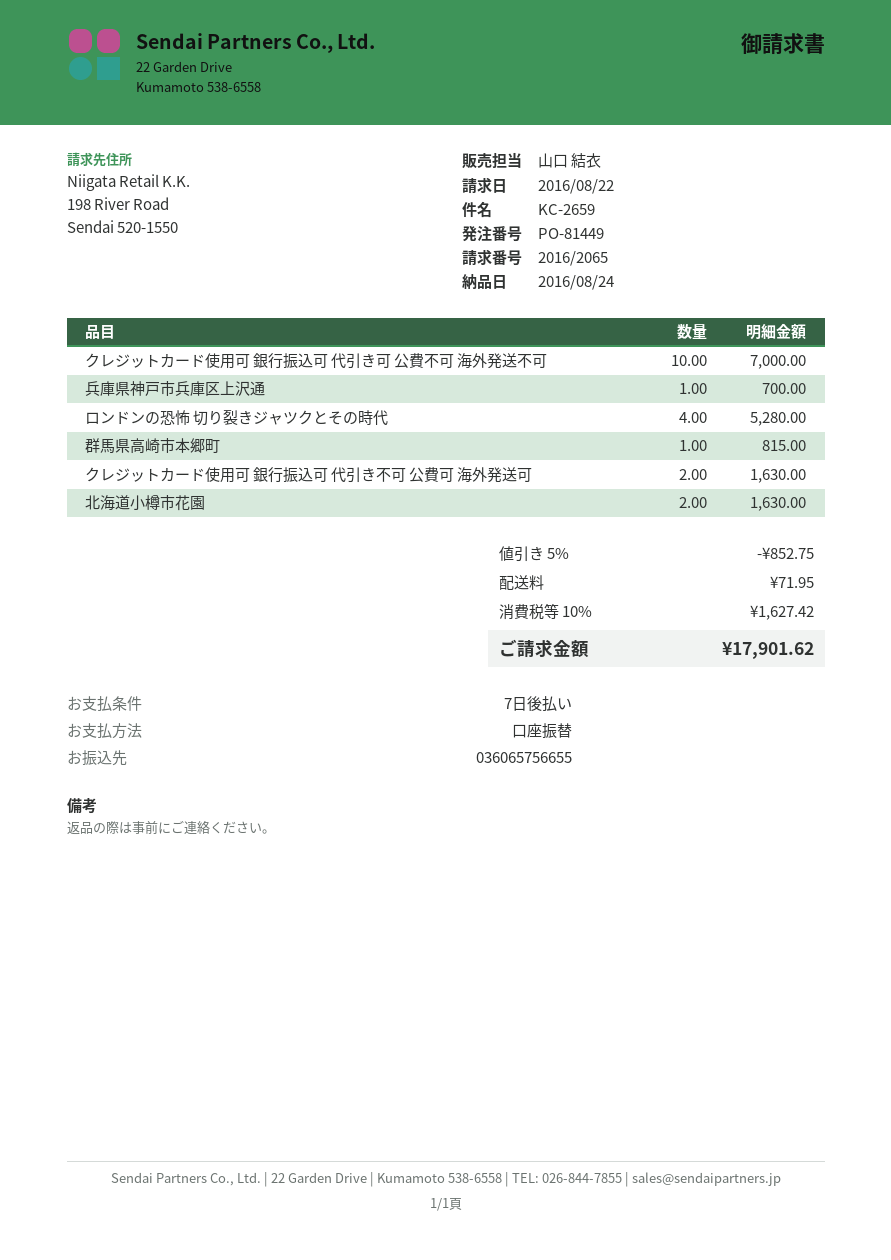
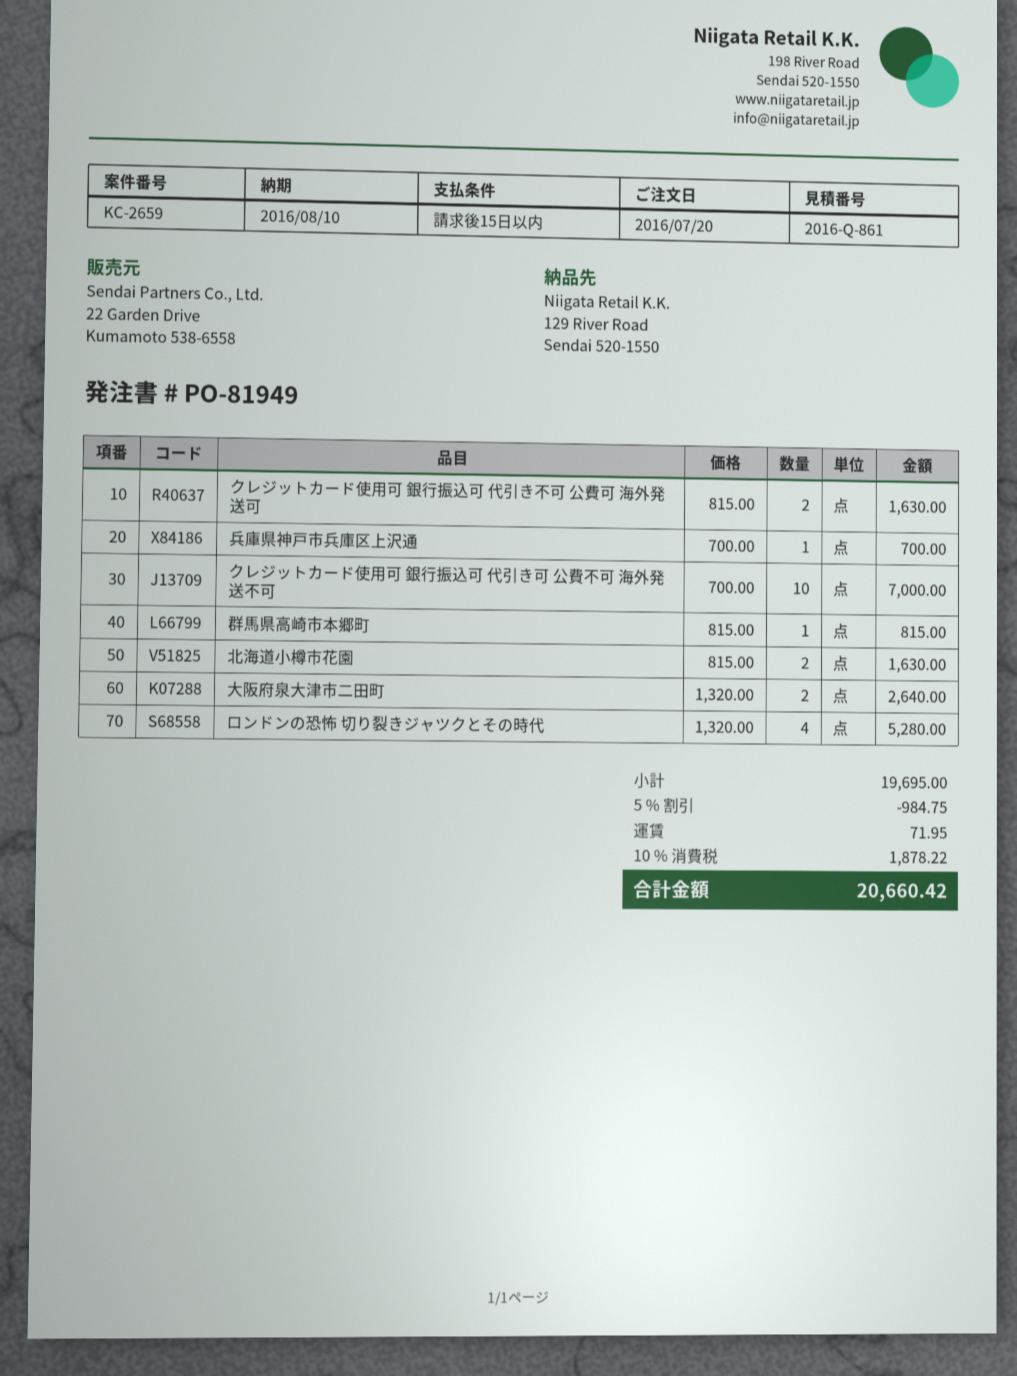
order number: PO-81449 -> PO-81949
delivery date: 2016-08-24 -> 2016-08-10
payment terms: 7 days -> 15 days
大阪府泉大津市二田町: none -> 2 for 2640.00
discount: 5% = 852.75 -> 5% = 984.75
tax: 10% = 1627.42 -> 10% = 1878.22
total: 17901.62 -> 20660.42

